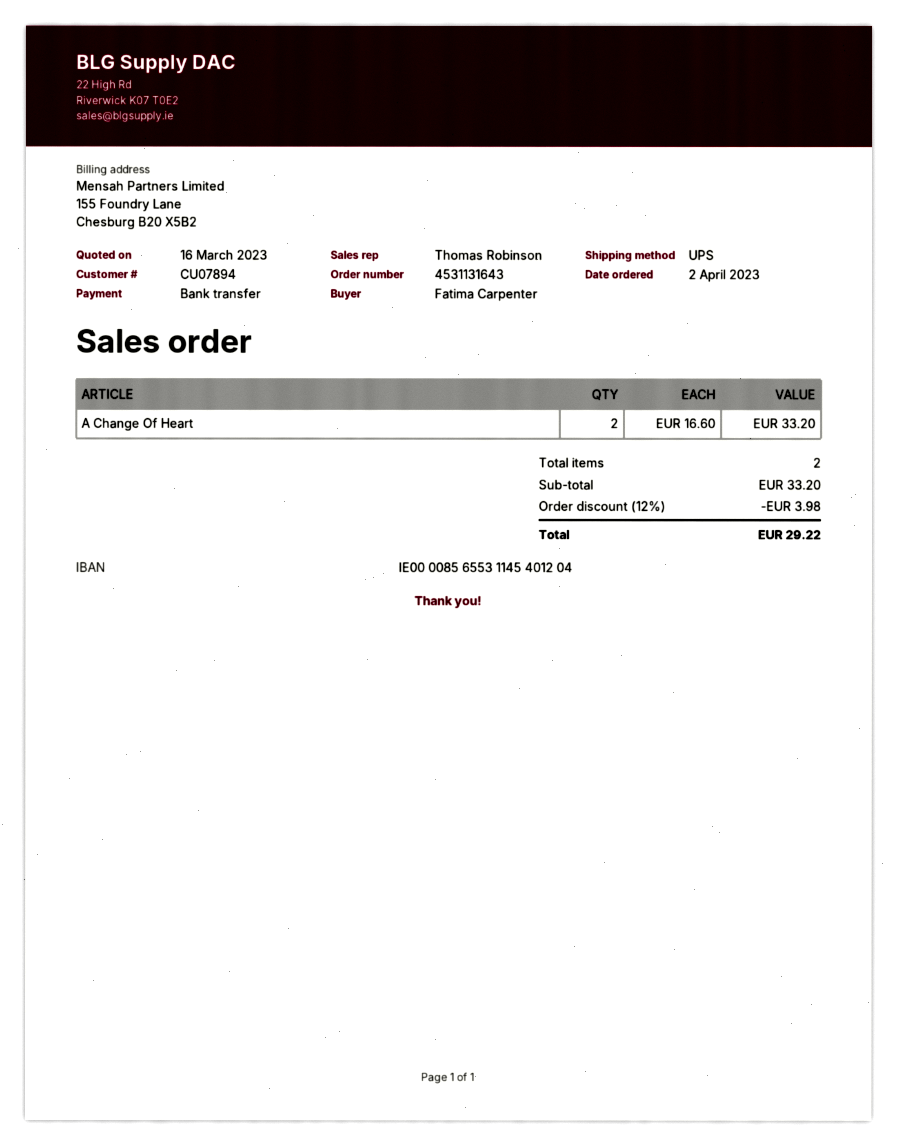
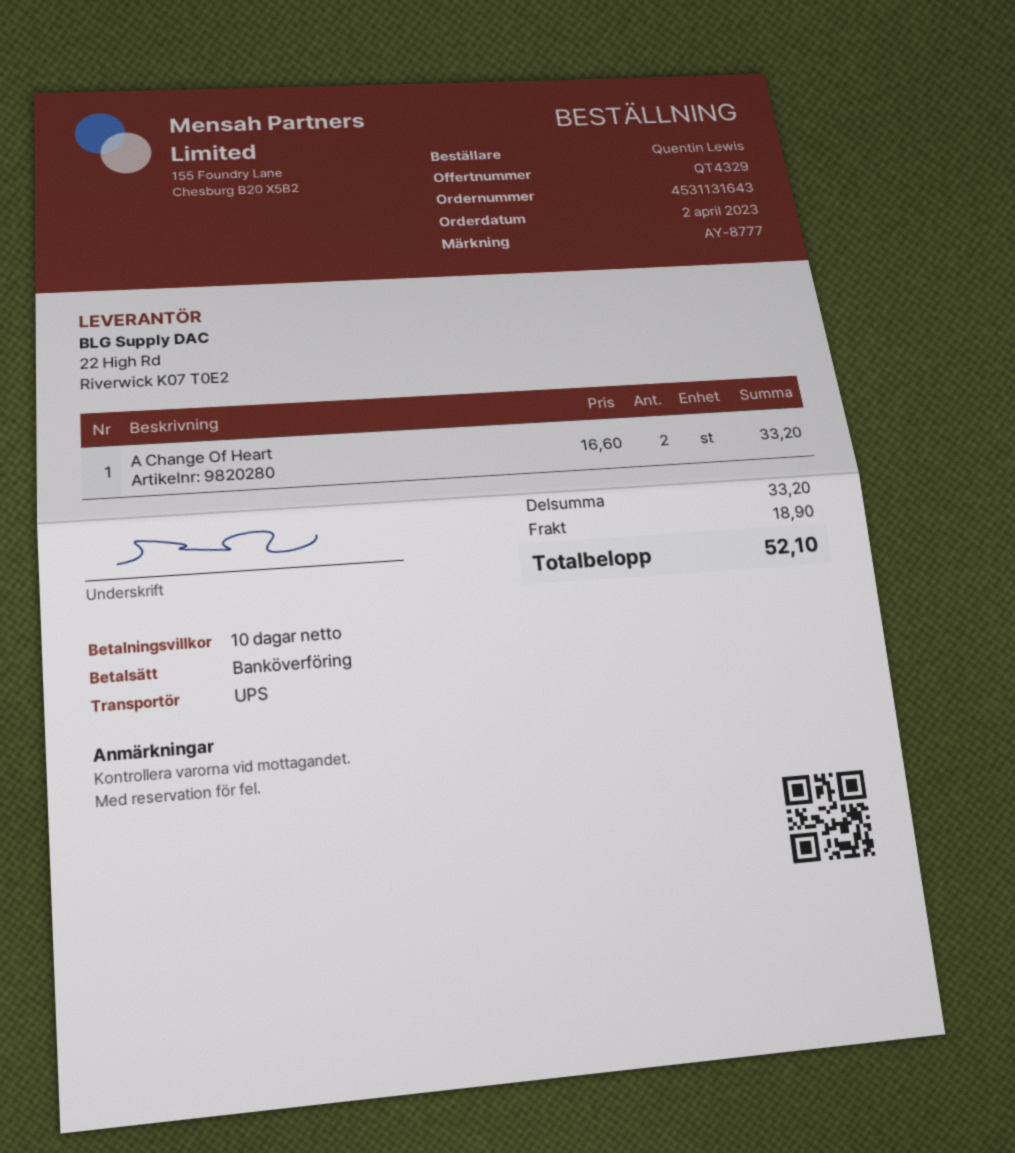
ordered by: Fatima Carpenter -> Quentin Lewis
discount: 12% = 3.98 -> none
shipping: none -> 18.90
total: 29.22 -> 52.10

